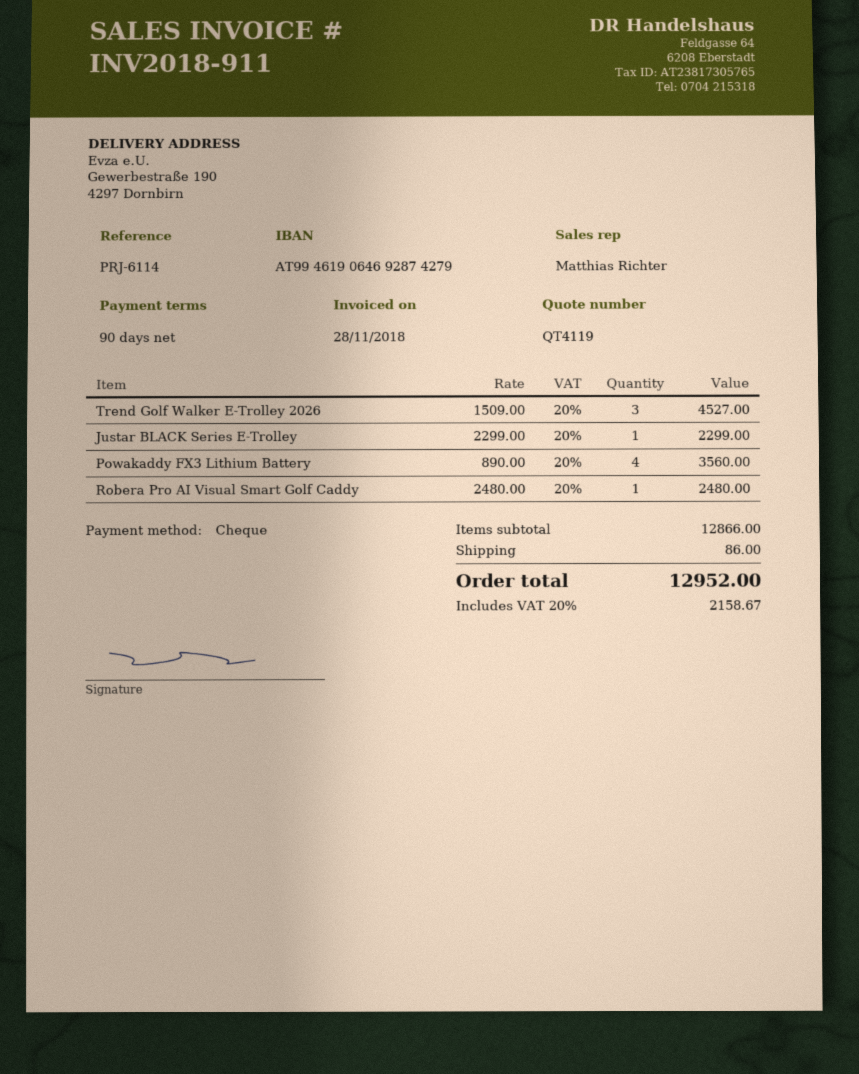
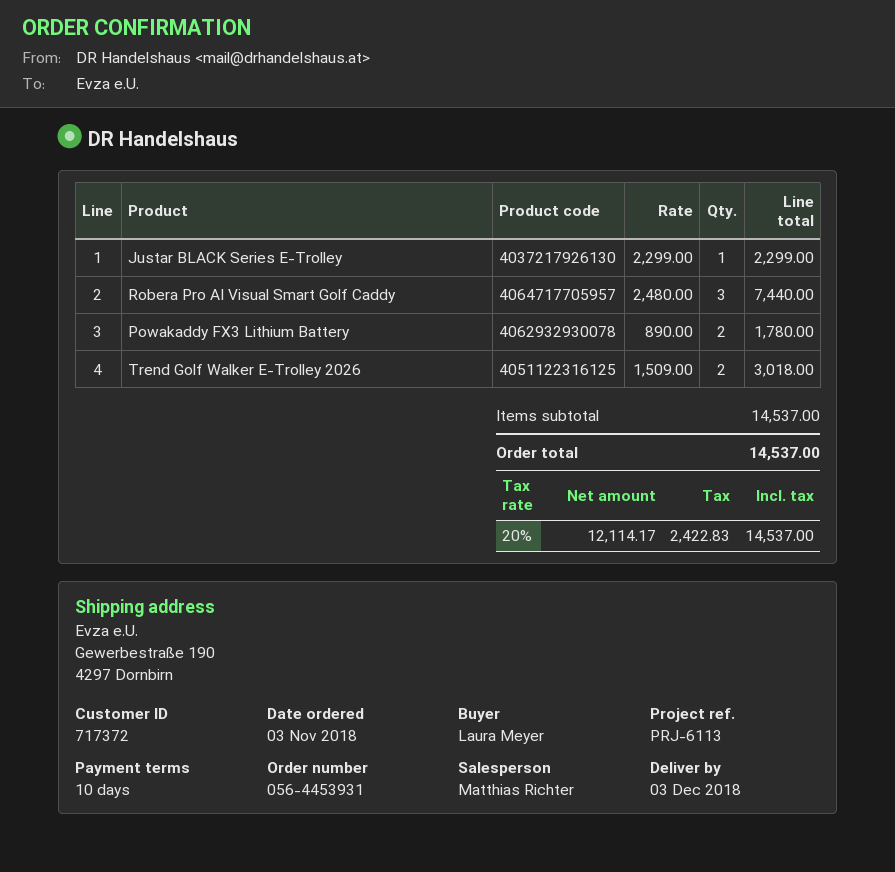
payment terms: 90 days -> 10 days
reference: PRJ-6114 -> PRJ-6113
Trend Golf Walker E-Trolley 2026: 3 x 1509.00 = 4527.00 -> 2 x 1509.00 = 3018.00
Powakaddy FX3 Lithium Battery: 4 x 890.00 = 3560.00 -> 2 x 890.00 = 1780.00
Robera Pro AI Visual Smart Golf Caddy: 1 x 2480.00 = 2480.00 -> 3 x 2480.00 = 7440.00
subtotal: 12866.00 -> 14537.00
shipping: 86.00 -> none
tax: 20% = 2158.67 -> 20% = 2422.83
total: 12952.00 -> 14537.00

